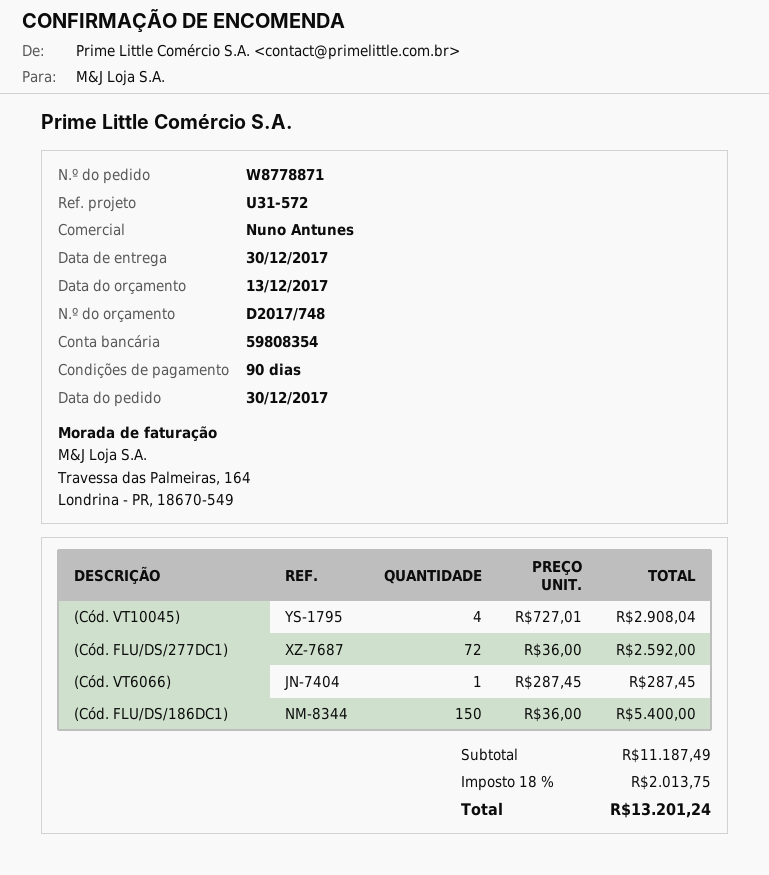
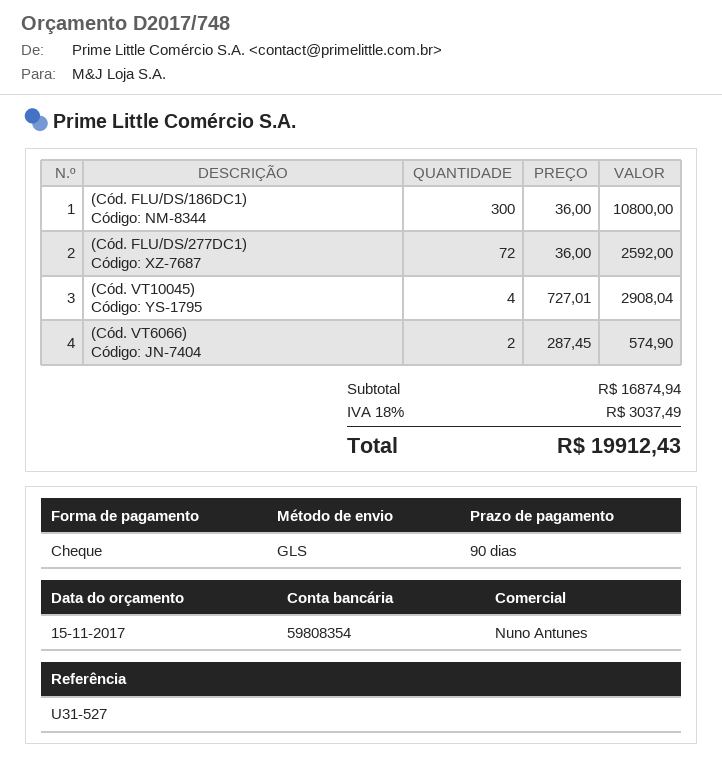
quote date: 2017-12-13 -> 2017-11-15
reference: U31-572 -> U31-527
(Cód. VT6066): 1 x 287.45 = 287.45 -> 2 x 287.45 = 574.90
(Cód. FLU/DS/186DC1): 150 x 36.00 = 5400.00 -> 300 x 36.00 = 10800.00
subtotal: 11187.49 -> 16874.94
tax: 18% = 2013.75 -> 18% = 3037.49
total: 13201.24 -> 19912.43

